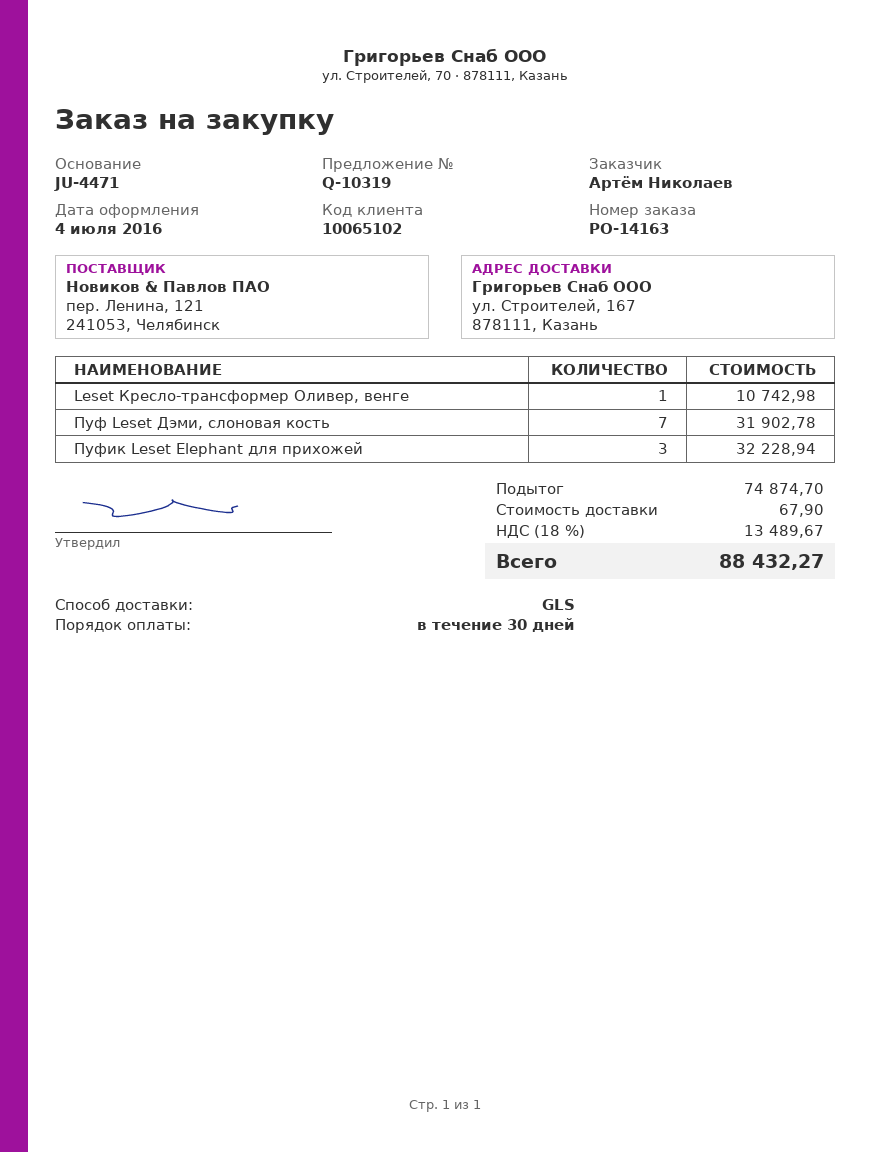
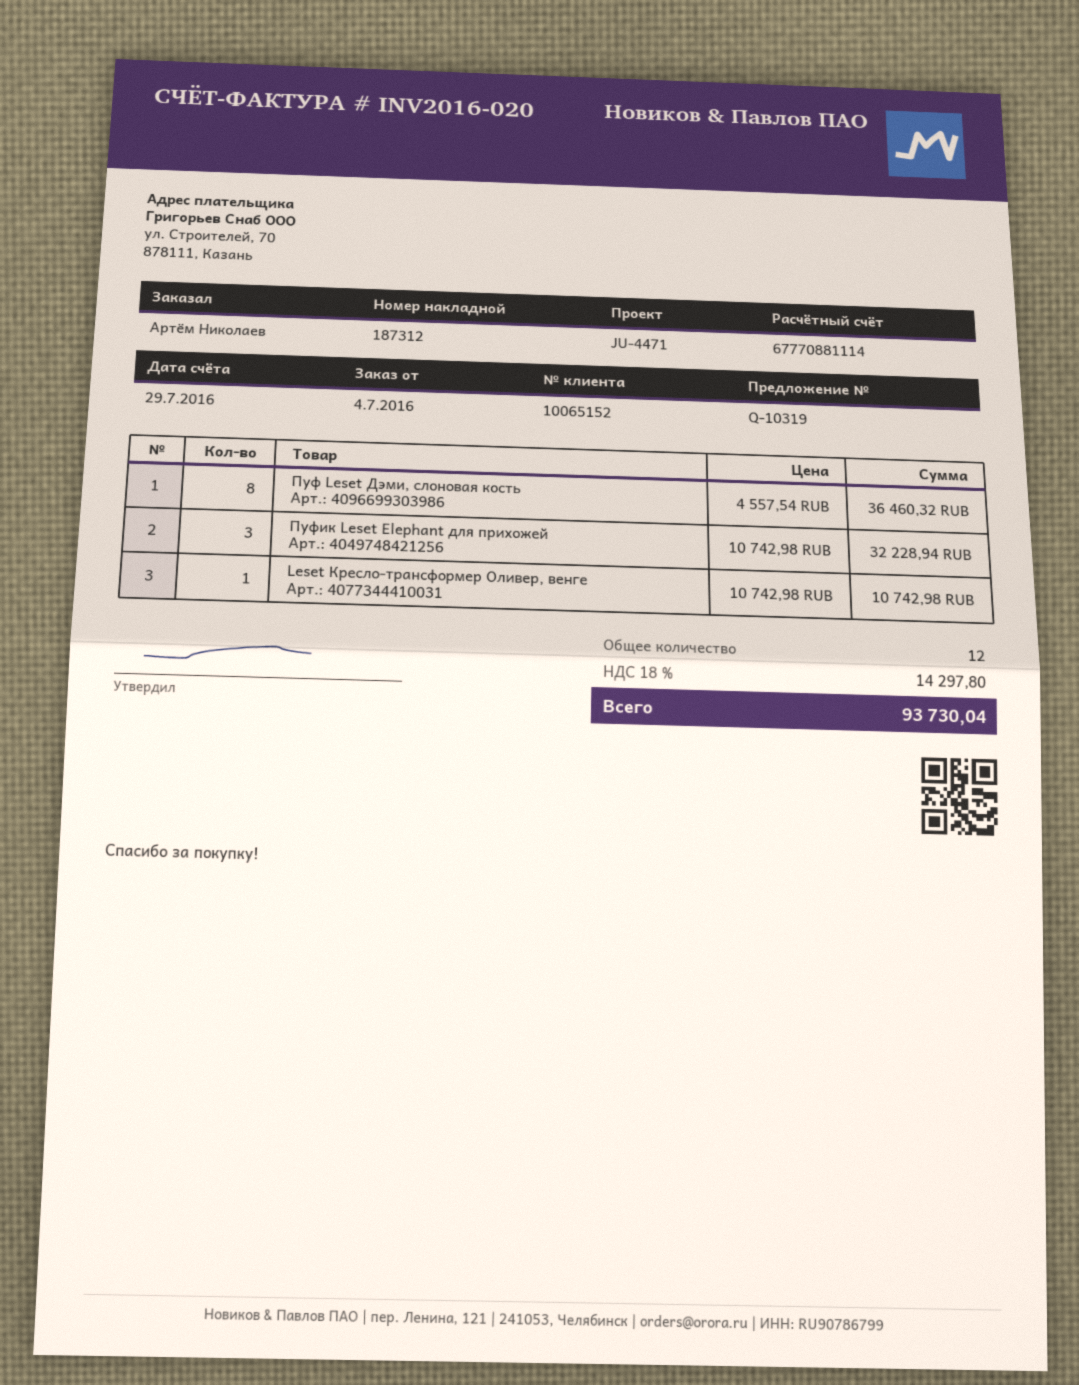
customer number: 10065102 -> 10065152
Пуф Leset Дэми, слоновая кость: 7 for 31902.78 -> 8 for 36460.32
shipping: 67.90 -> none
tax: 18% = 13489.67 -> 18% = 14297.80
total: 88432.27 -> 93730.04

